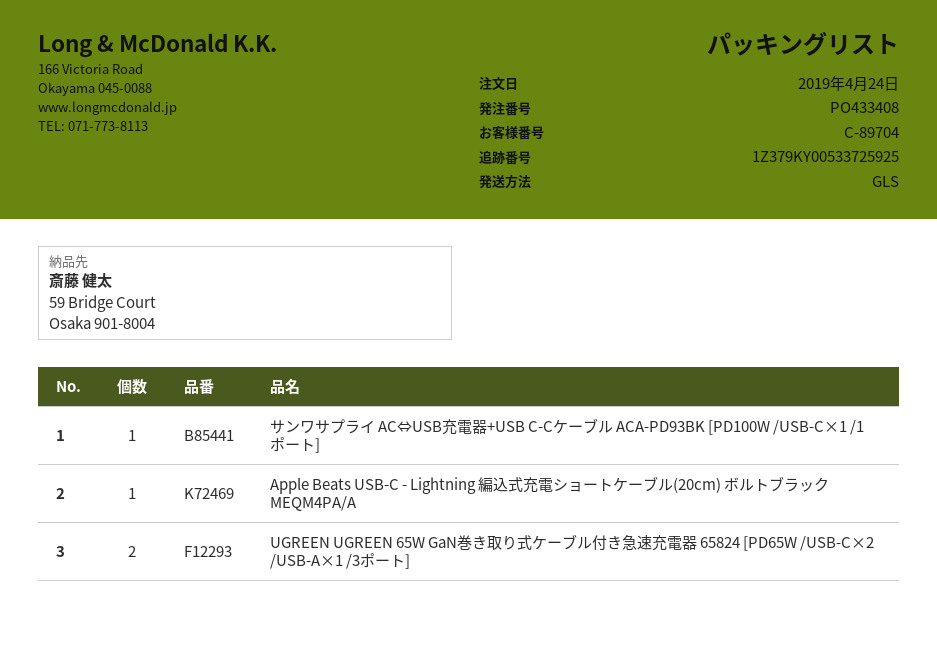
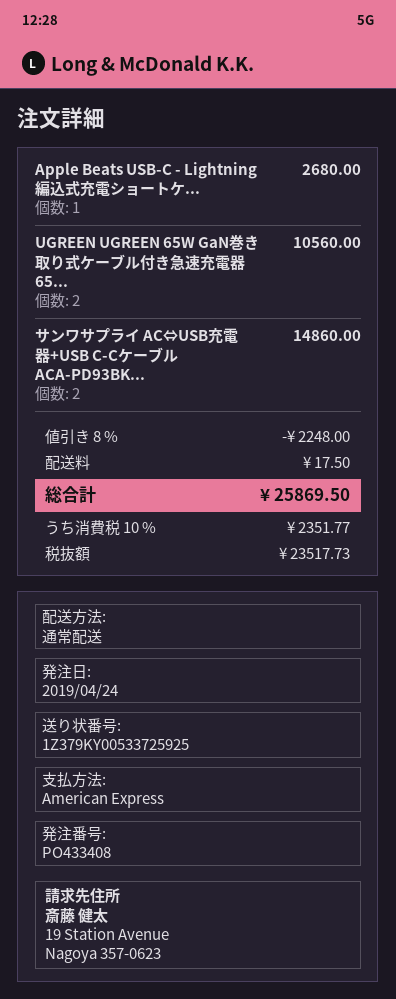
shipping method: GLS -> standard
サンワサプライ AC⇔USB充電器+USB C-Cケーブル ACA-PD93BK [PD100W /USB-C×1 /1ポート]: 1 -> 2

